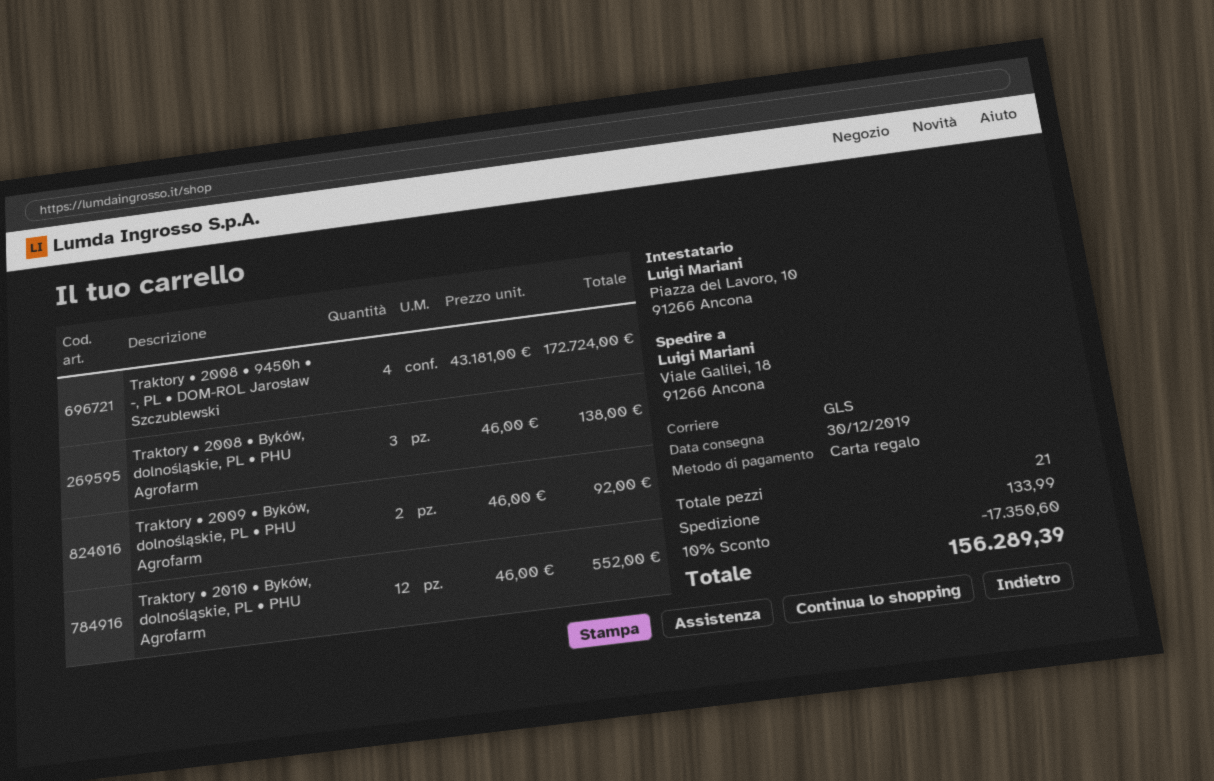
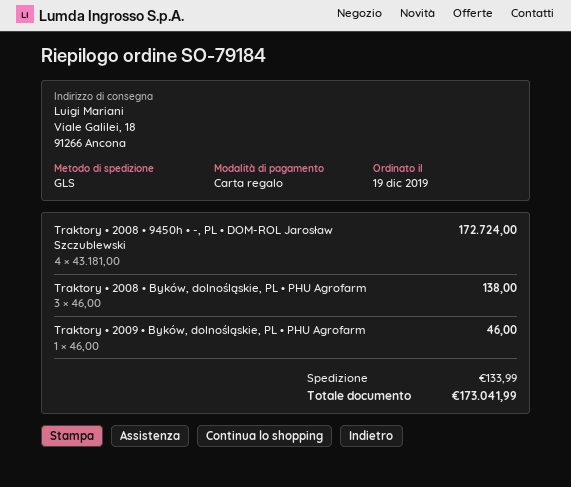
Traktory • 2009 • Byków, dolnośląskie, PL • PHU Agrofarm: 2 x 46.00 = 92.00 -> 1 x 46.00 = 46.00
Traktory • 2010 • Byków, dolnośląskie, PL • PHU Agrofarm: 12 x 46.00 = 552.00 -> none
discount: 10% = 17350.60 -> none
total: 156289.39 -> 173041.99

